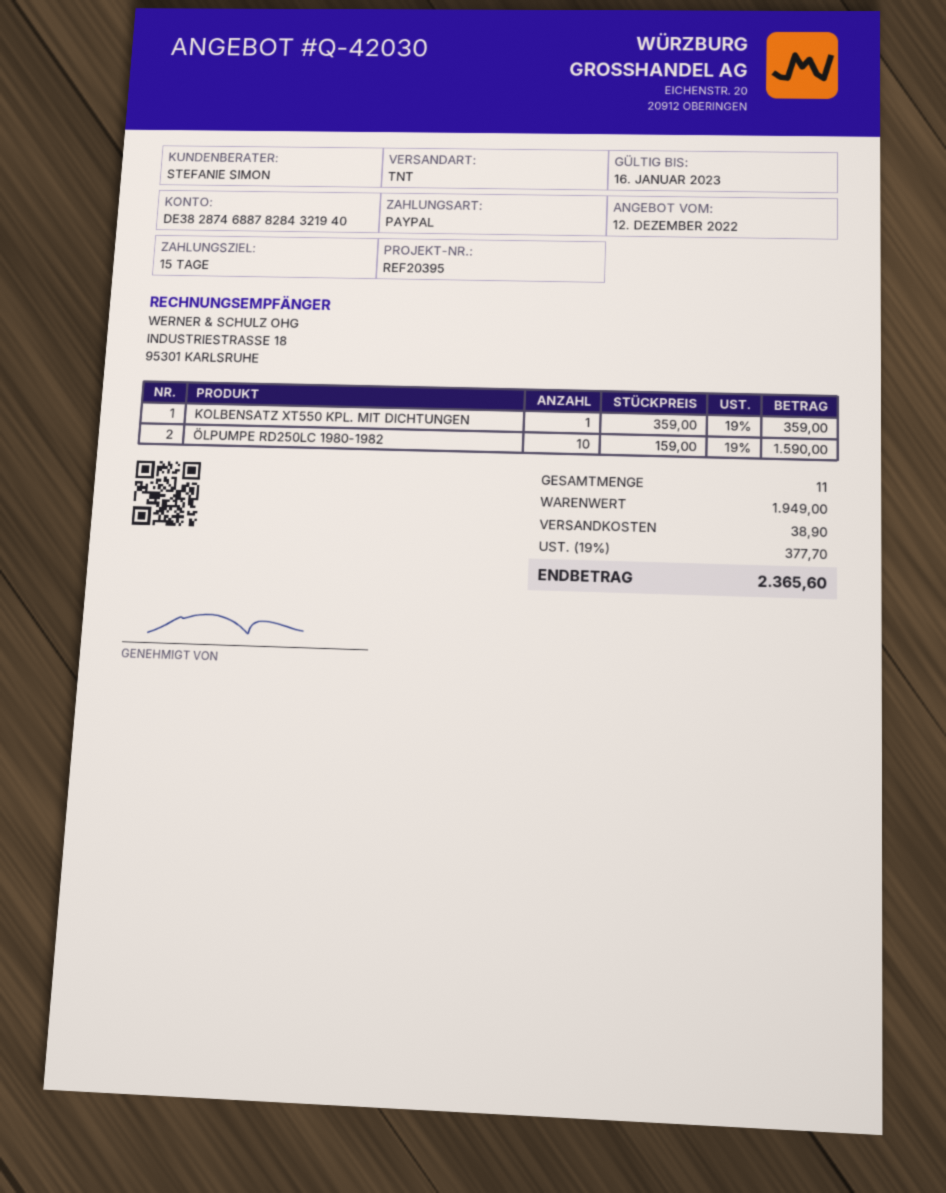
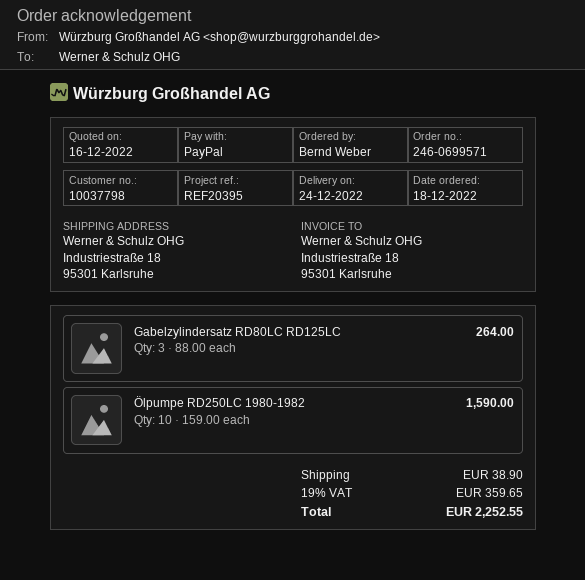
quote date: 2022-12-12 -> 2022-12-16
KOLBENSATZ XT550 KPL. MIT DICHTUNGEN: 1 x 359.00 = 359.00 -> none
Gabelzylindersatz RD80LC RD125LC: none -> 3 x 88.00 = 264.00
tax: 19% = 377.70 -> 19% = 359.65
total: 2365.60 -> 2252.55

